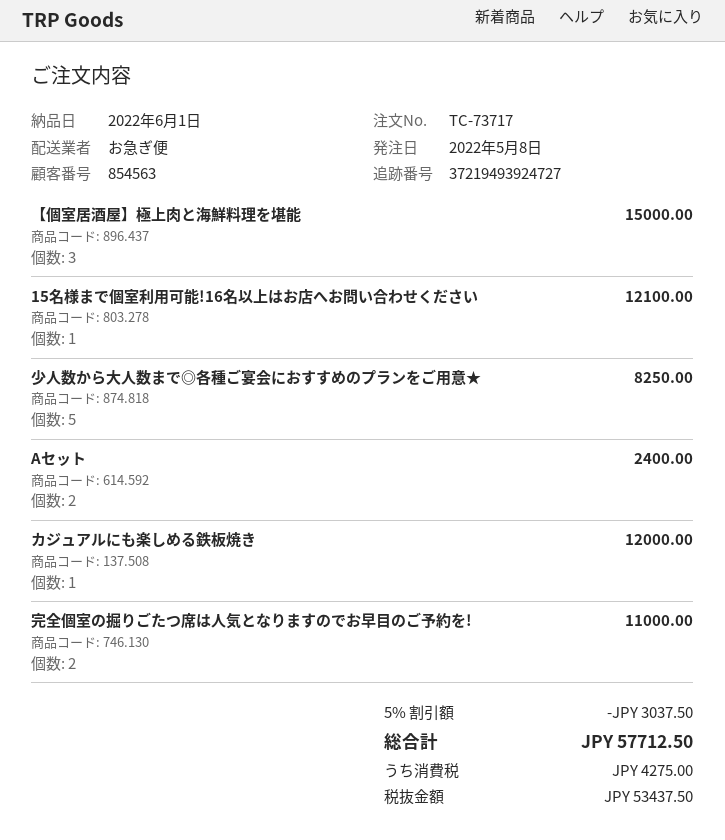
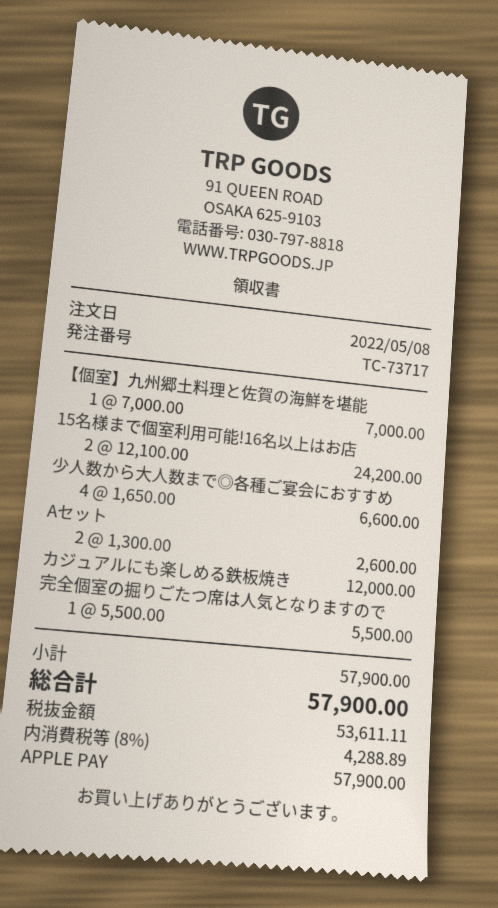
【個室居酒屋】極上肉と海鮮料理を堪能: 3 for 15000.00 -> none
15名様まで個室利用可能!16名以上はお店へお問い合わせください: 1 for 12100.00 -> 2 for 24200.00
少人数から大人数まで◎各種ご宴会におすすめのプランをご用意★: 5 for 8250.00 -> 4 for 6600.00
Aセット: 2 for 2400.00 -> 2 for 2600.00
完全個室の掘りごたつ席は人気となりますのでお早目のご予約を!: 2 for 11000.00 -> 1 for 5500.00
【個室】九州郷土料理と佐賀の海鮮を堪能: none -> 1 for 7000.00
discount: 5% = 3037.50 -> none
net: 53437.50 -> 53611.11
tax: 4275.00 -> 4288.89
total: 57712.50 -> 57900.00

